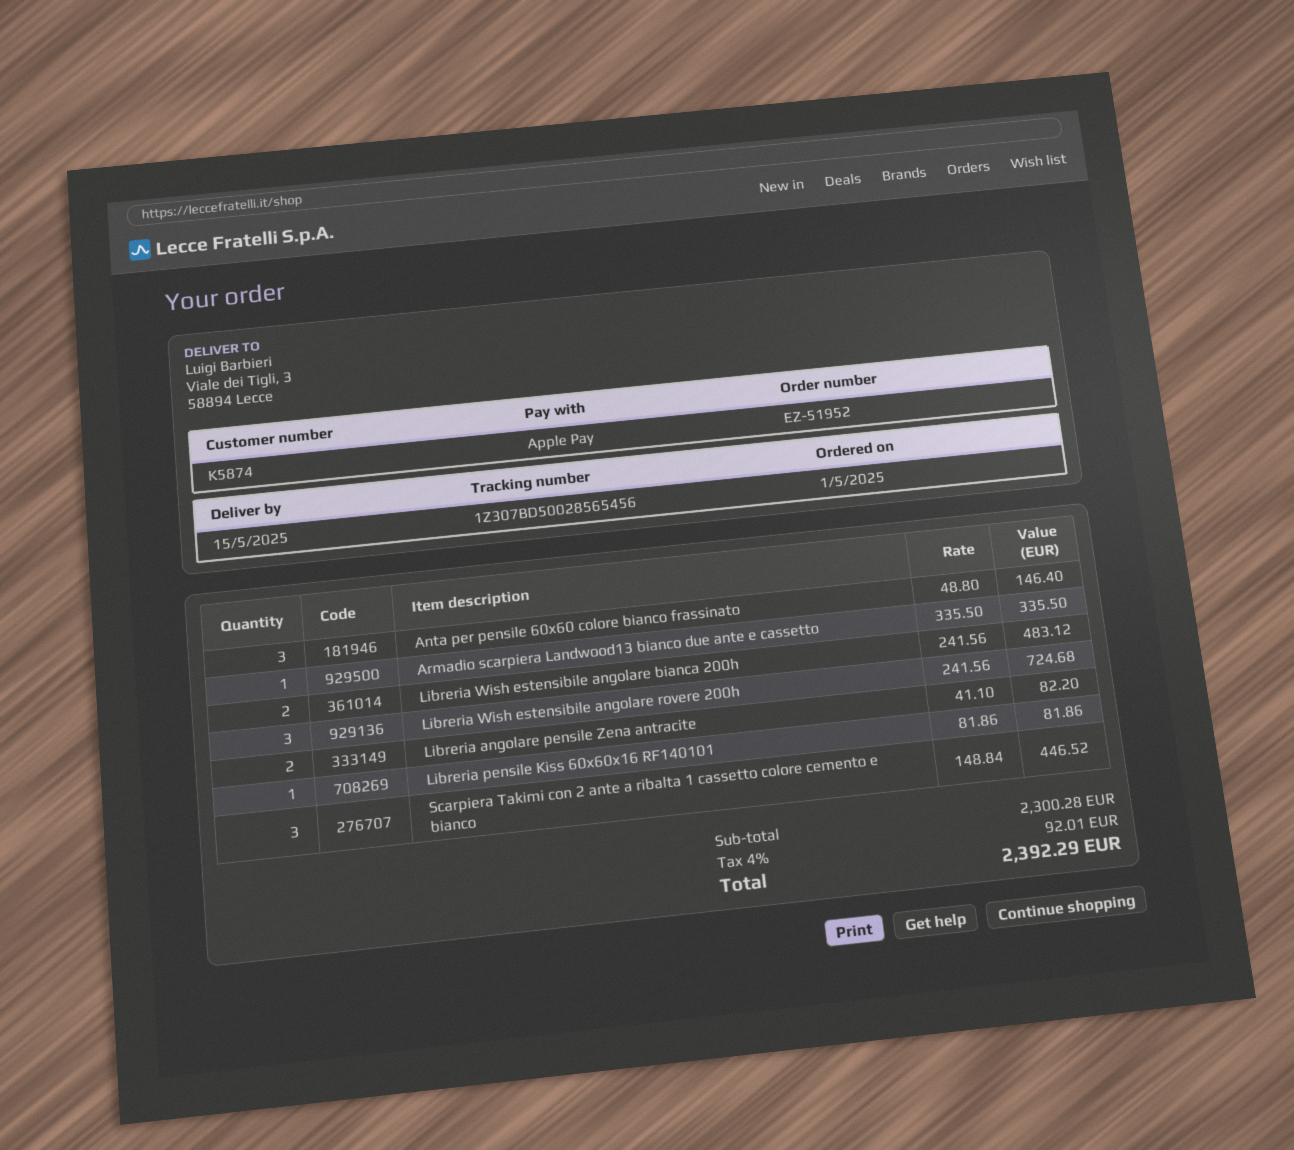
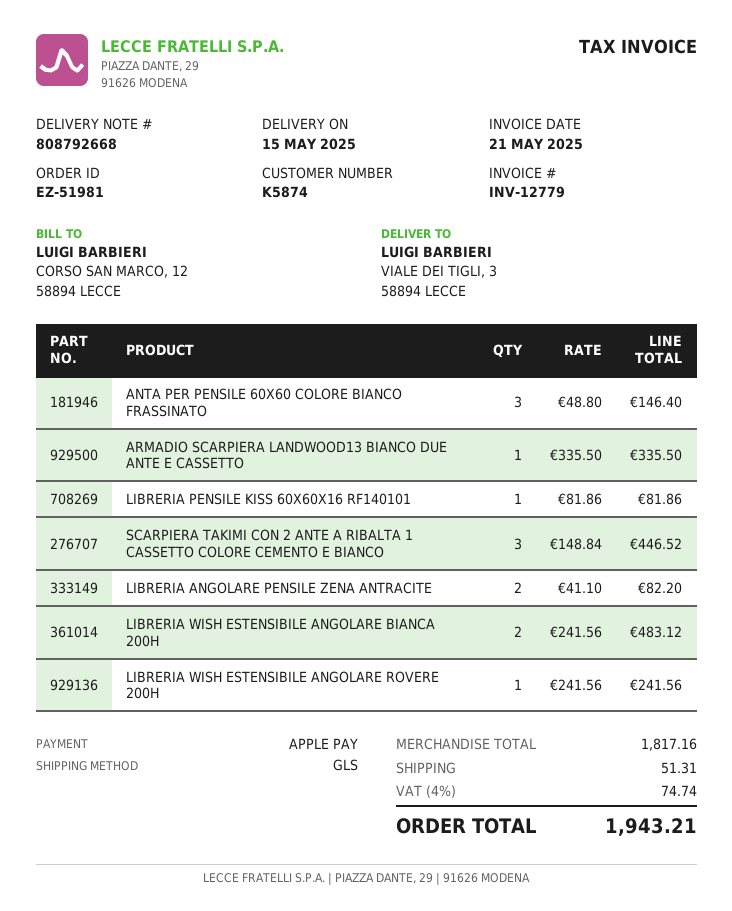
order number: EZ-51952 -> EZ-51981
Libreria Wish estensibile angolare rovere 200h: 3 x 241.56 = 724.68 -> 1 x 241.56 = 241.56
subtotal: 2300.28 -> 1817.16
shipping: none -> 51.31
tax: 4% = 92.01 -> 4% = 74.74
total: 2392.29 -> 1943.21

